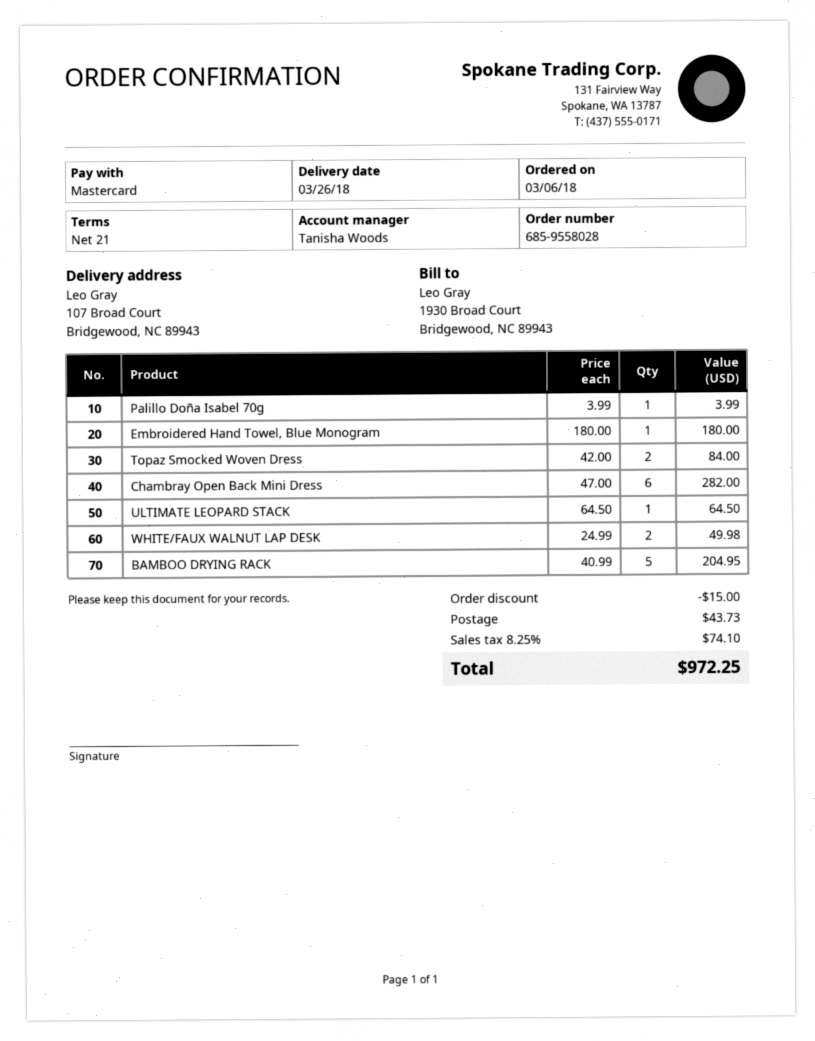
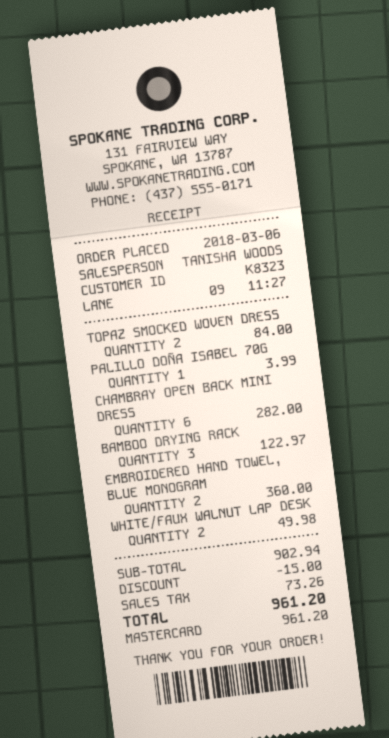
Embroidered Hand Towel, Blue Monogram: 1 for 180.00 -> 2 for 360.00
ULTIMATE LEOPARD STACK: 1 for 64.50 -> none
BAMBOO DRYING RACK: 5 for 204.95 -> 3 for 122.97
shipping: 43.73 -> none
tax: 74.10 -> 73.26
total: 972.25 -> 961.20

